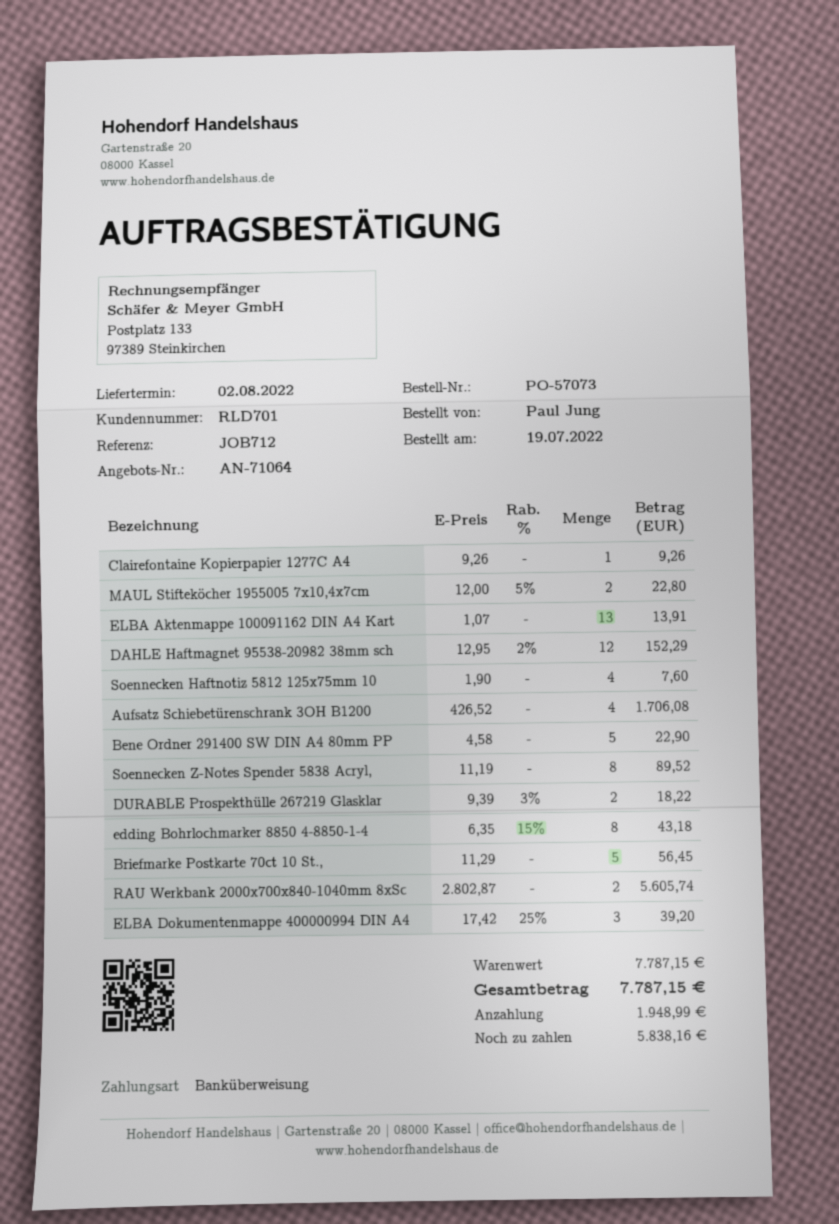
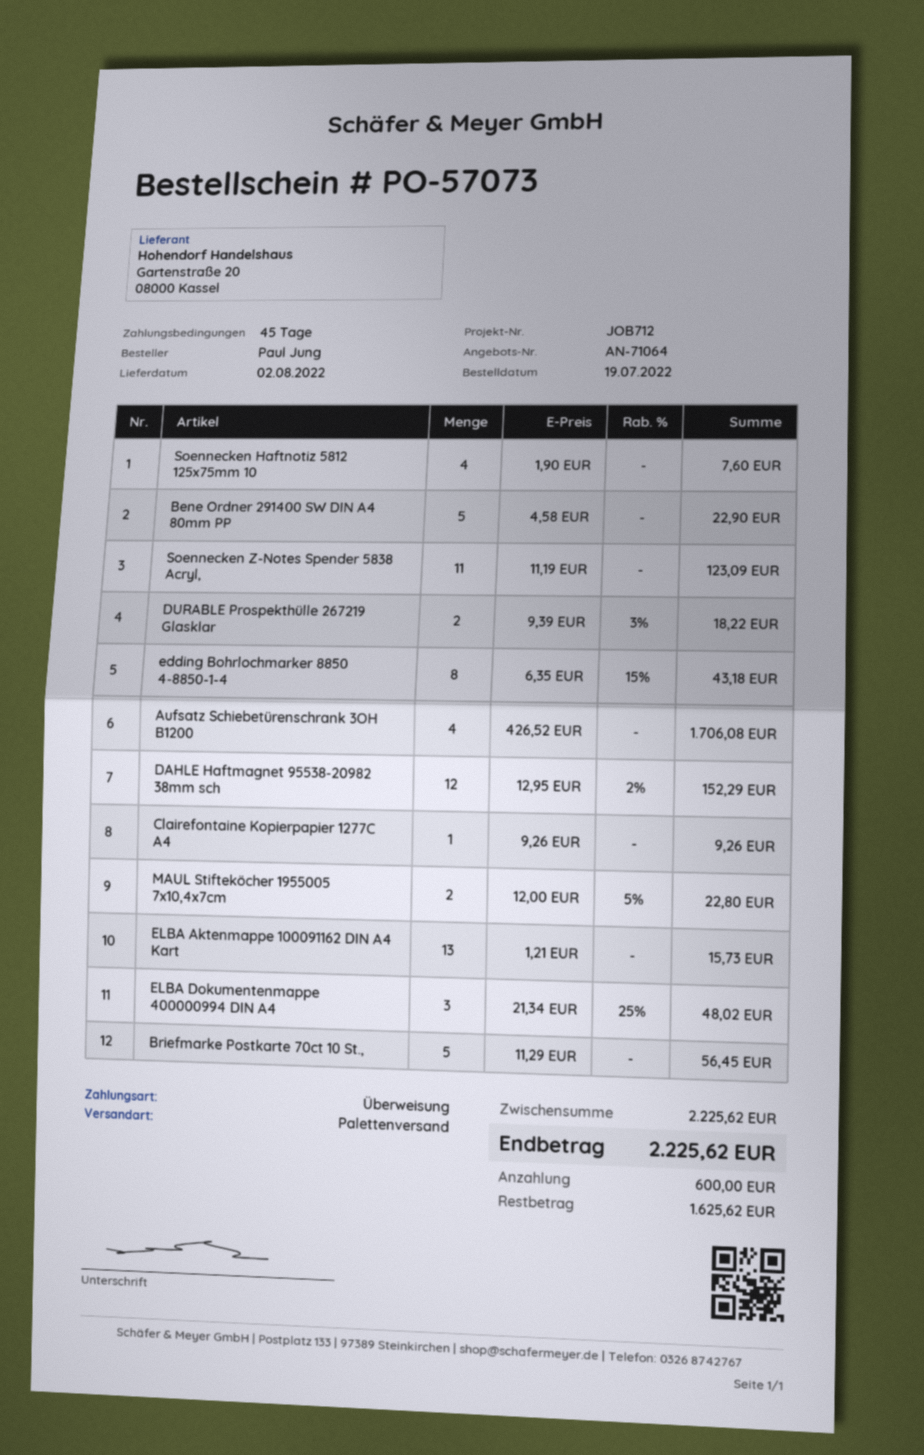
ELBA Aktenmappe 100091162 DIN A4 Kart: 13 x 1.07 = 13.91 -> 13 x 1.21 = 15.73
Soennecken Z-Notes Spender 5838 Acryl,: 8 x 11.19 = 89.52 -> 11 x 11.19 = 123.09
RAU Werkbank 2000x700x840-1040mm 8xSc: 2 x 2802.87 = 5605.74 -> none
ELBA Dokumentenmappe 400000994 DIN A4: 3 x 17.42 - 25% = 39.20 -> 3 x 21.34 - 25% = 48.02
subtotal: 7787.15 -> 2225.62
total: 7787.15 -> 2225.62
deposit: 1948.99 -> 600.00
balance: 5838.16 -> 1625.62

